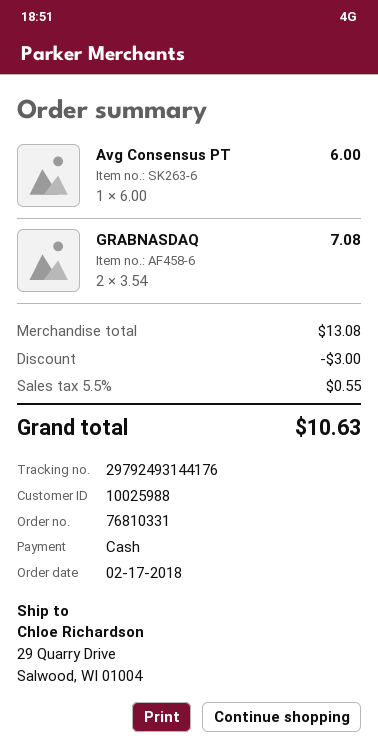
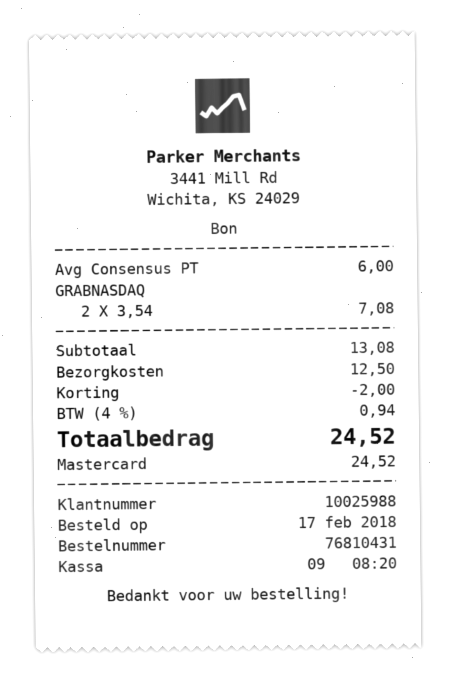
order number: 76810331 -> 76810431
payment method: cash -> Mastercard
discount: 3.00 -> 2.00
shipping: none -> 12.50
tax: 5.5% = 0.55 -> 4% = 0.94
total: 10.63 -> 24.52

